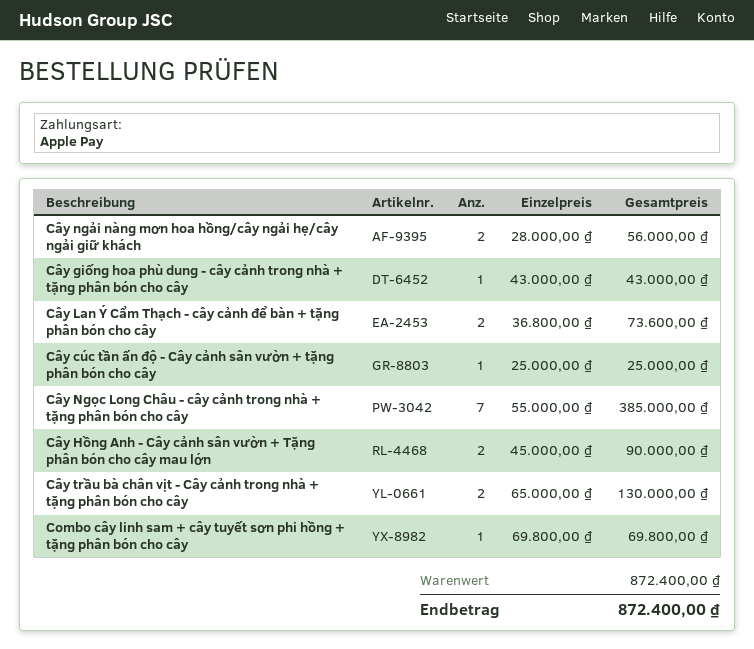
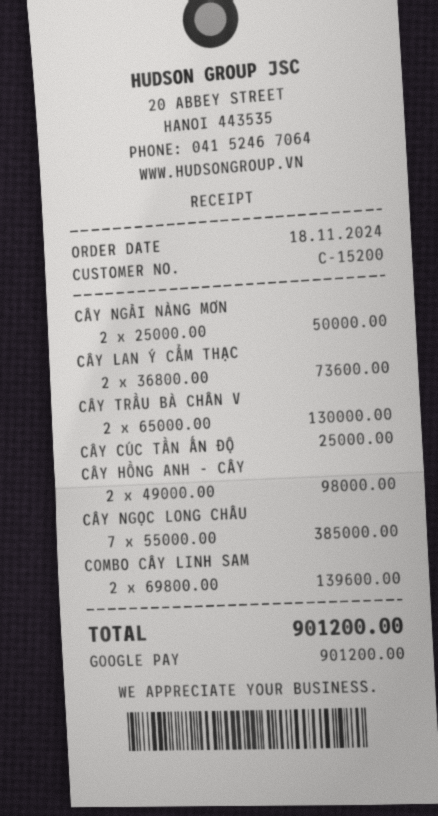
payment method: Apple Pay -> Google Pay
Cây ngải nàng mơn hoa hồng/cây ngải hẹ/cây ngải giữ khách: 2 x 28000.00 = 56000.00 -> 2 x 25000.00 = 50000.00
Cây giống hoa phù dung - cây cảnh trong nhà + tặng phân bón cho cây: 1 x 43000.00 = 43000.00 -> none
Cây Hồng Anh - Cây cảnh sân vườn + Tặng phân bón cho cây mau lớn: 2 x 45000.00 = 90000.00 -> 2 x 49000.00 = 98000.00
Combo cây linh sam + cây tuyết sơn phi hồng + tặng phân bón cho cây: 1 x 69800.00 = 69800.00 -> 2 x 69800.00 = 139600.00
total: 872400.00 -> 901200.00

